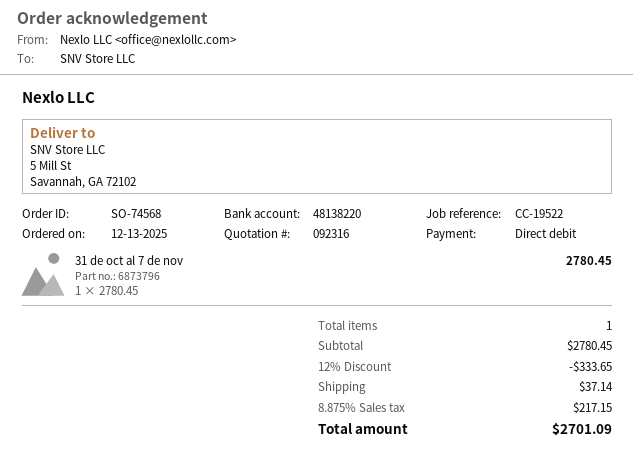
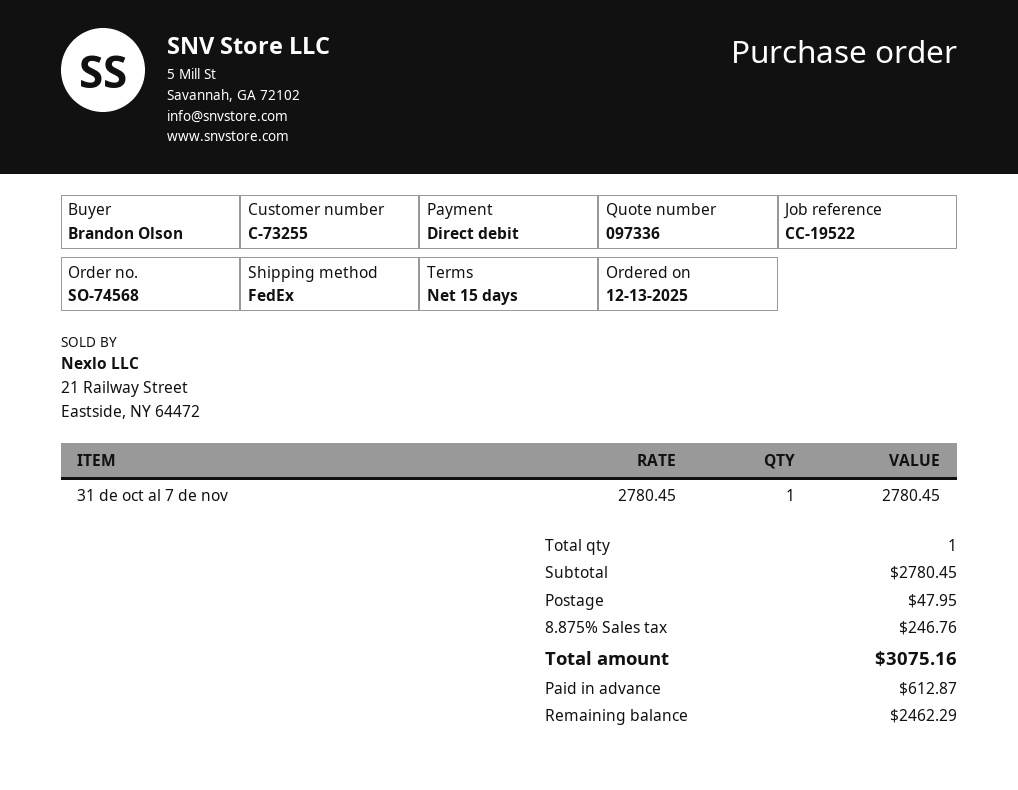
quote number: 092316 -> 097336
discount: 12% = 333.65 -> none
shipping: 37.14 -> 47.95
tax: 8.875% = 217.15 -> 8.875% = 246.76
total: 2701.09 -> 3075.16

